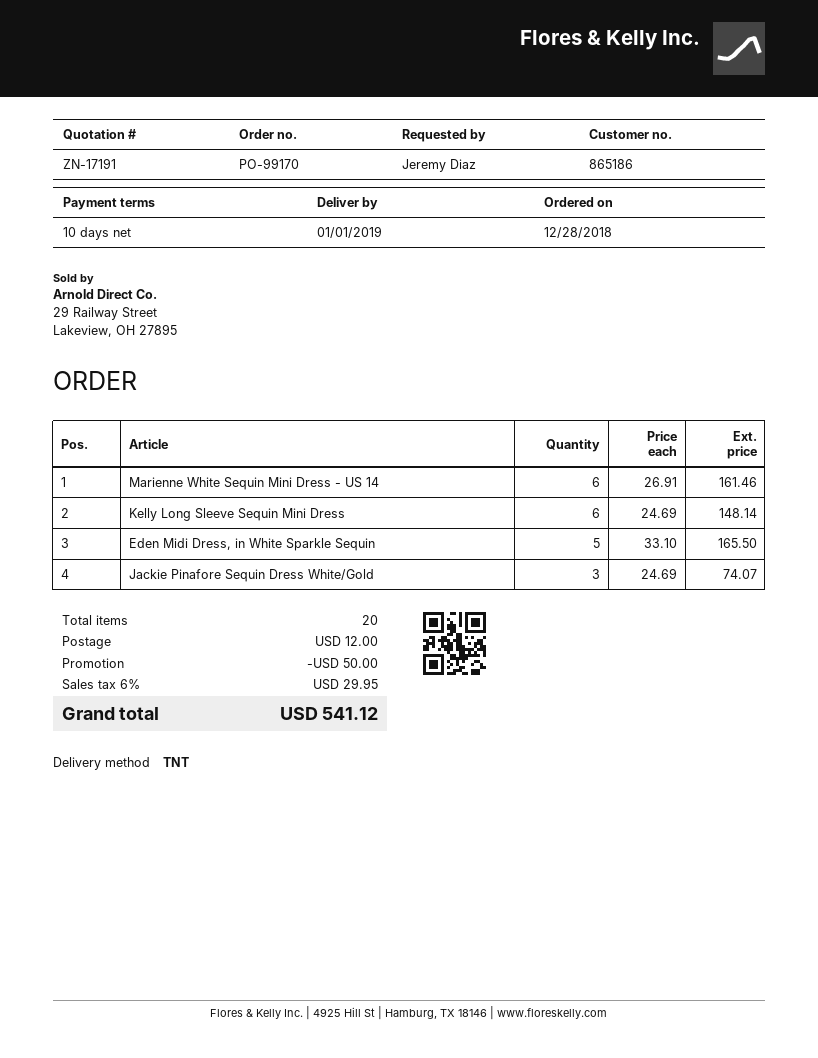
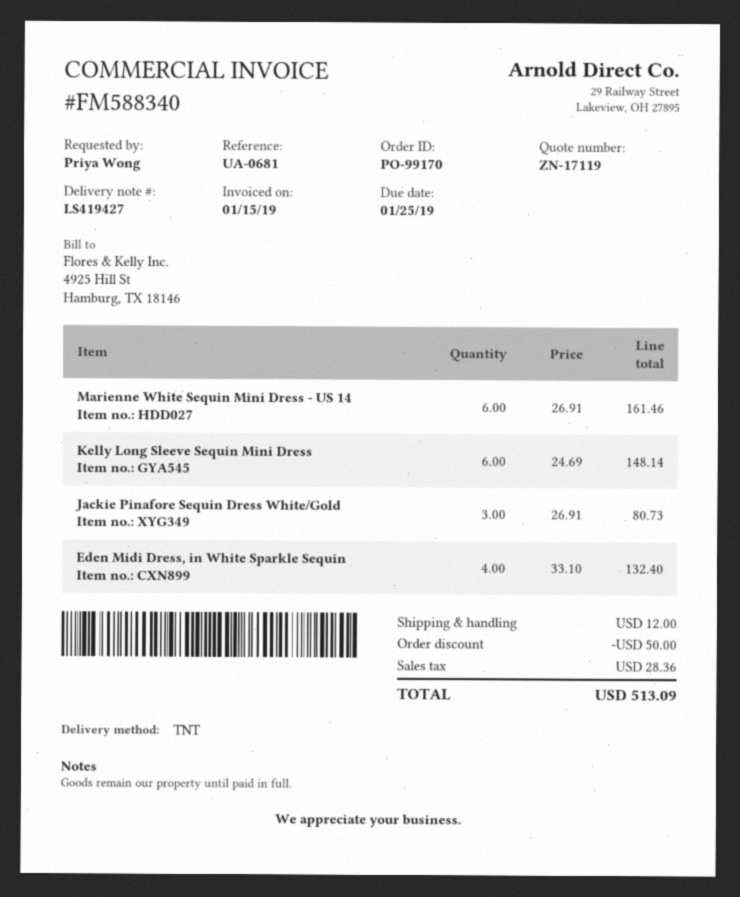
quote number: ZN-17191 -> ZN-17119
ordered by: Jeremy Diaz -> Priya Wong
Eden Midi Dress, in White Sparkle Sequin: 5 x 33.10 = 165.50 -> 4 x 33.10 = 132.40
Jackie Pinafore Sequin Dress White/Gold: 3 x 24.69 = 74.07 -> 3 x 26.91 = 80.73
tax: 29.95 -> 28.36
total: 541.12 -> 513.09

